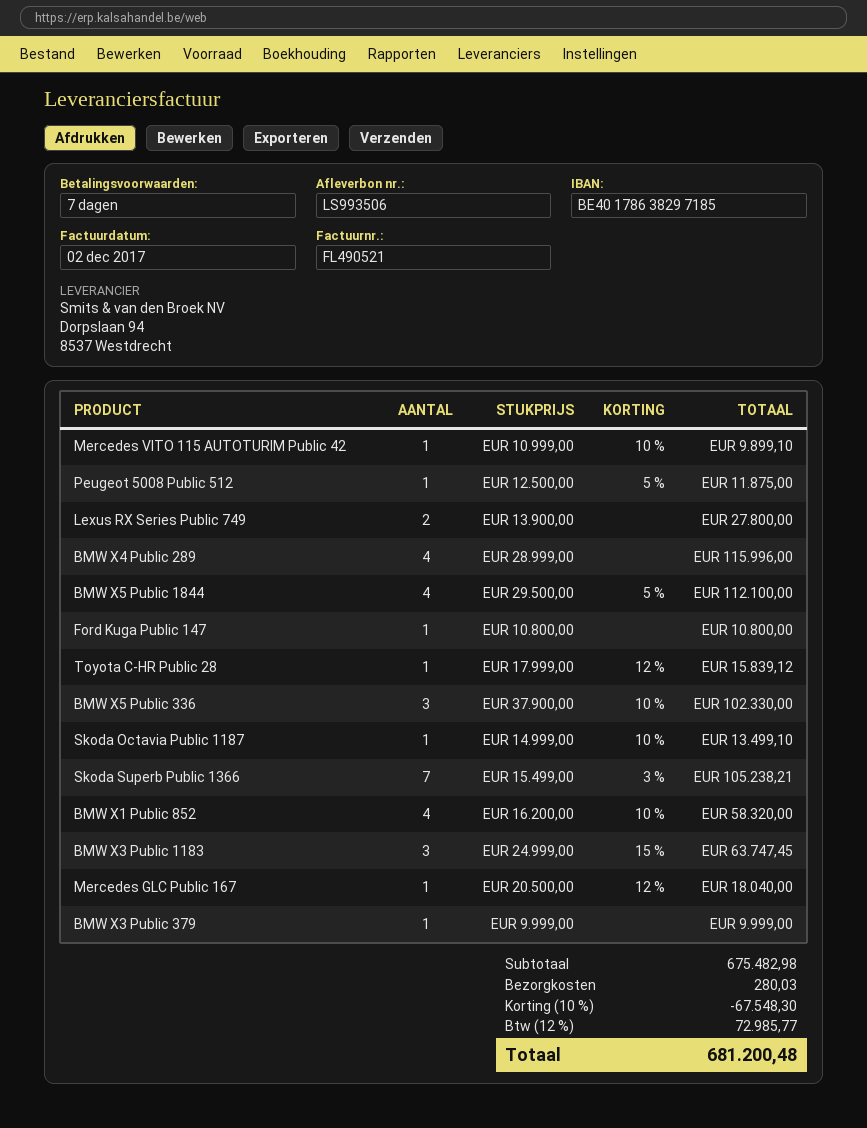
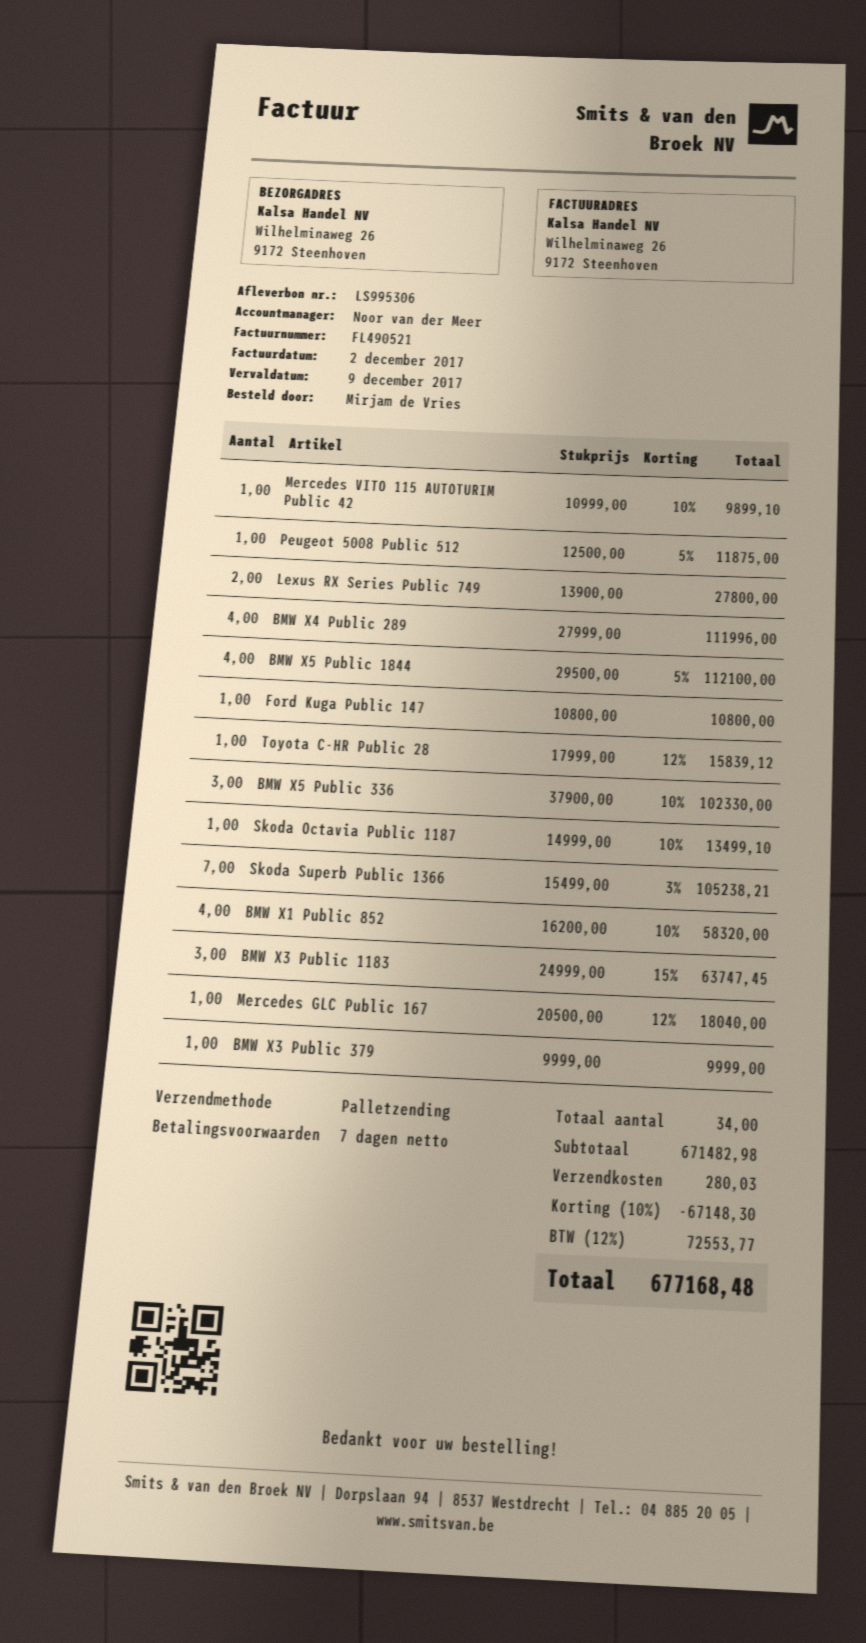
delivery note number: LS993506 -> LS995306
BMW X4 Public 289: 4 x 28999.00 = 115996.00 -> 4 x 27999.00 = 111996.00
subtotal: 675482.98 -> 671482.98
discount: 10% = 67548.30 -> 10% = 67148.30
tax: 12% = 72985.77 -> 12% = 72553.77
total: 681200.48 -> 677168.48

